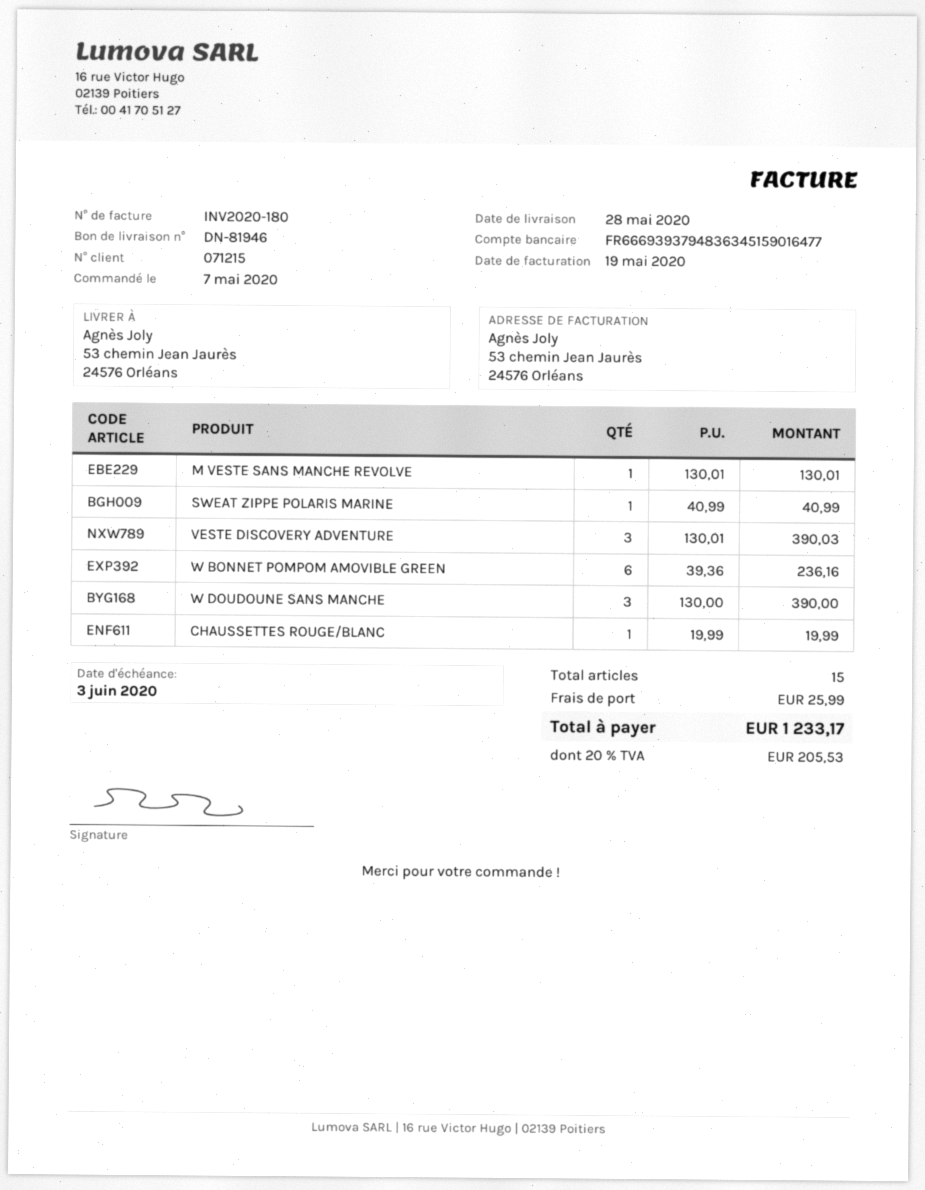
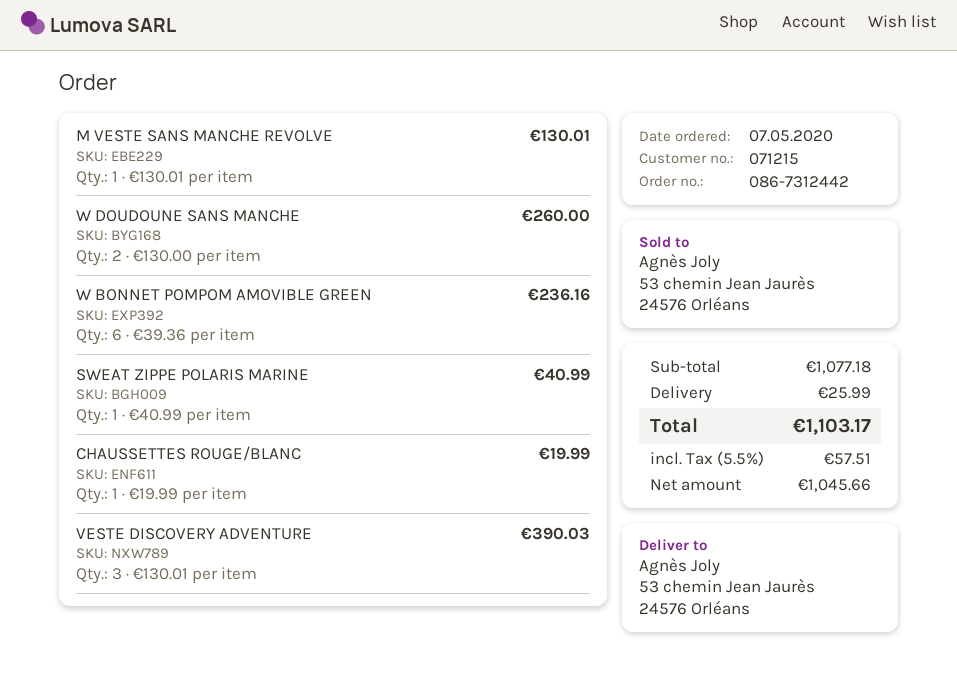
W DOUDOUNE SANS MANCHE: 3 x 130.00 = 390.00 -> 2 x 130.00 = 260.00
tax: 20% = 205.53 -> 5.5% = 57.51
total: 1233.17 -> 1103.17

